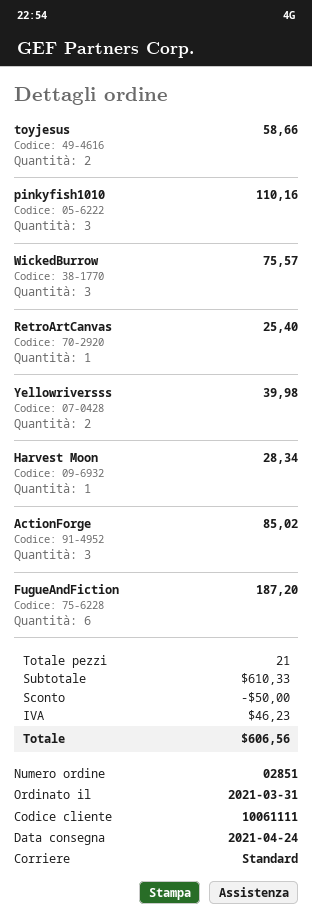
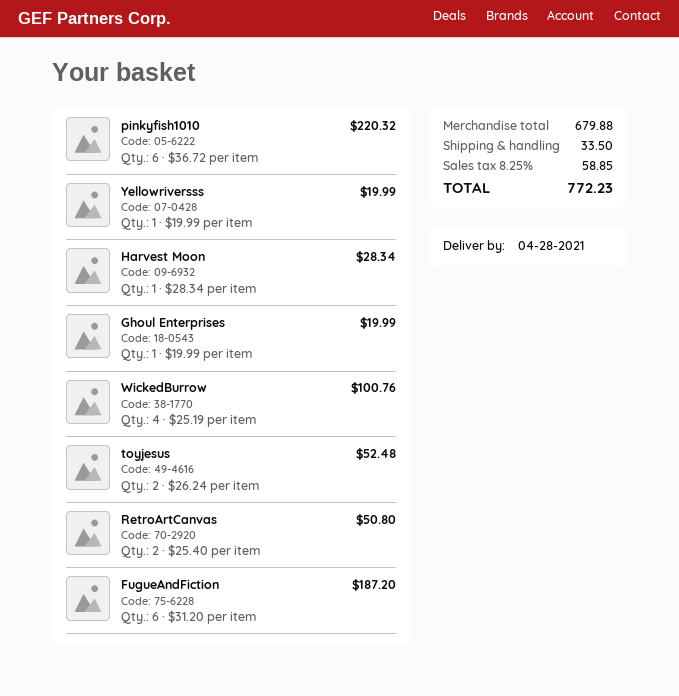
delivery date: 2021-04-24 -> 2021-04-28
toyjesus: 2 for 58.66 -> 2 for 52.48
pinkyfish1010: 3 for 110.16 -> 6 for 220.32
WickedBurrow: 3 for 75.57 -> 4 for 100.76
RetroArtCanvas: 1 for 25.40 -> 2 for 50.80
Yellowriversss: 2 for 39.98 -> 1 for 19.99
ActionForge: 3 for 85.02 -> none
Ghoul Enterprises: none -> 1 for 19.99
subtotal: 610.33 -> 679.88
discount: 50.00 -> none
shipping: none -> 33.50
tax: 46.23 -> 58.85
total: 606.56 -> 772.23

